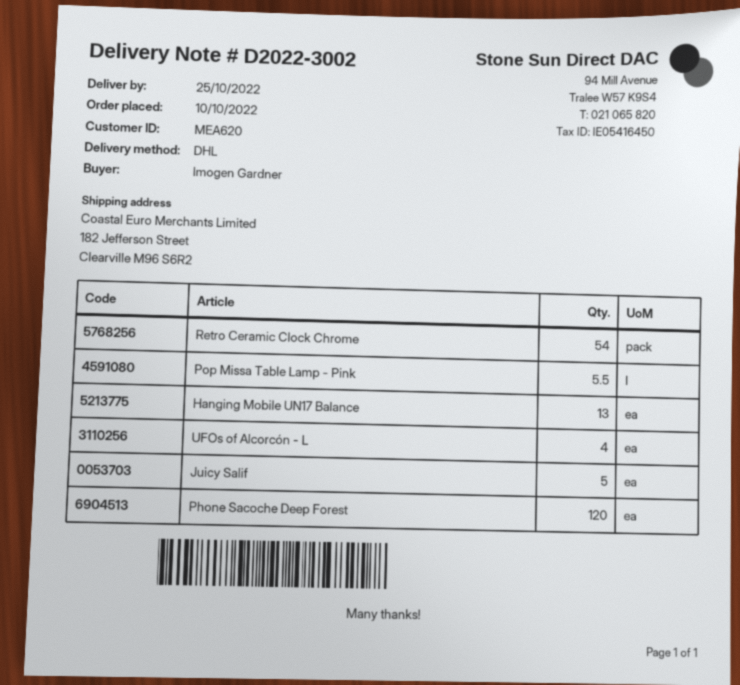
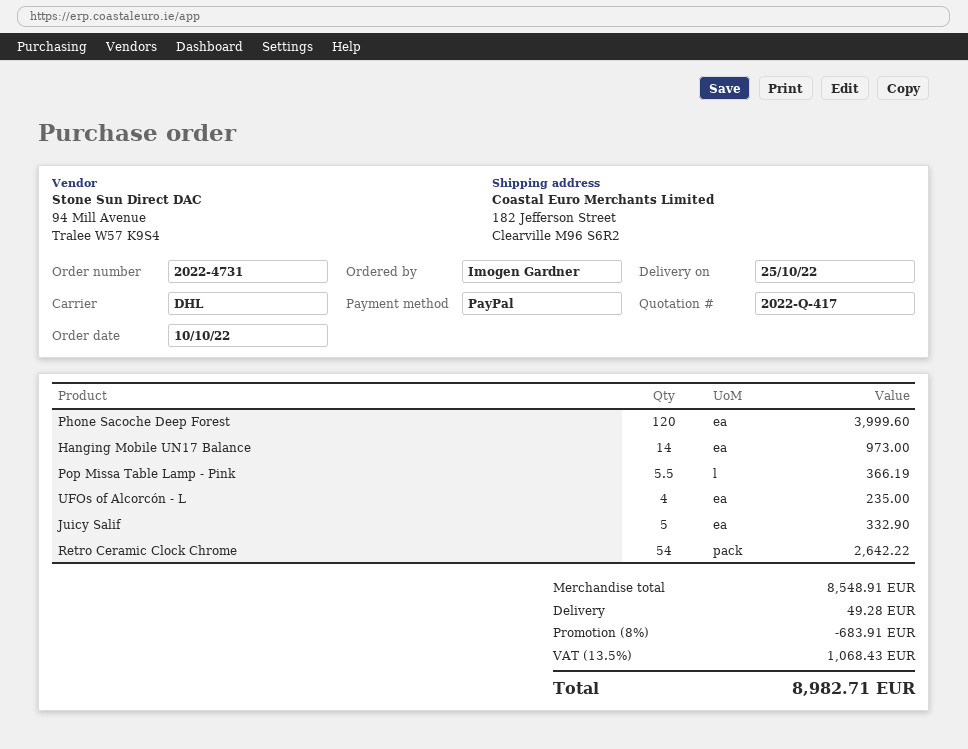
Hanging Mobile UN17 Balance: 13 -> 14

